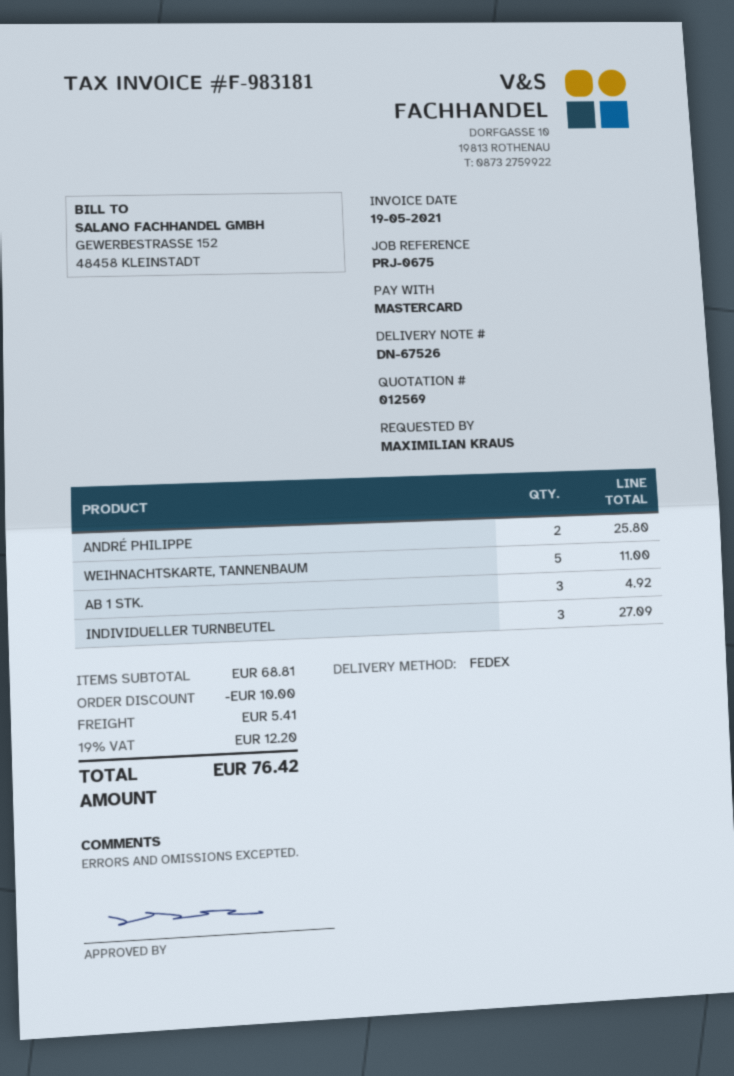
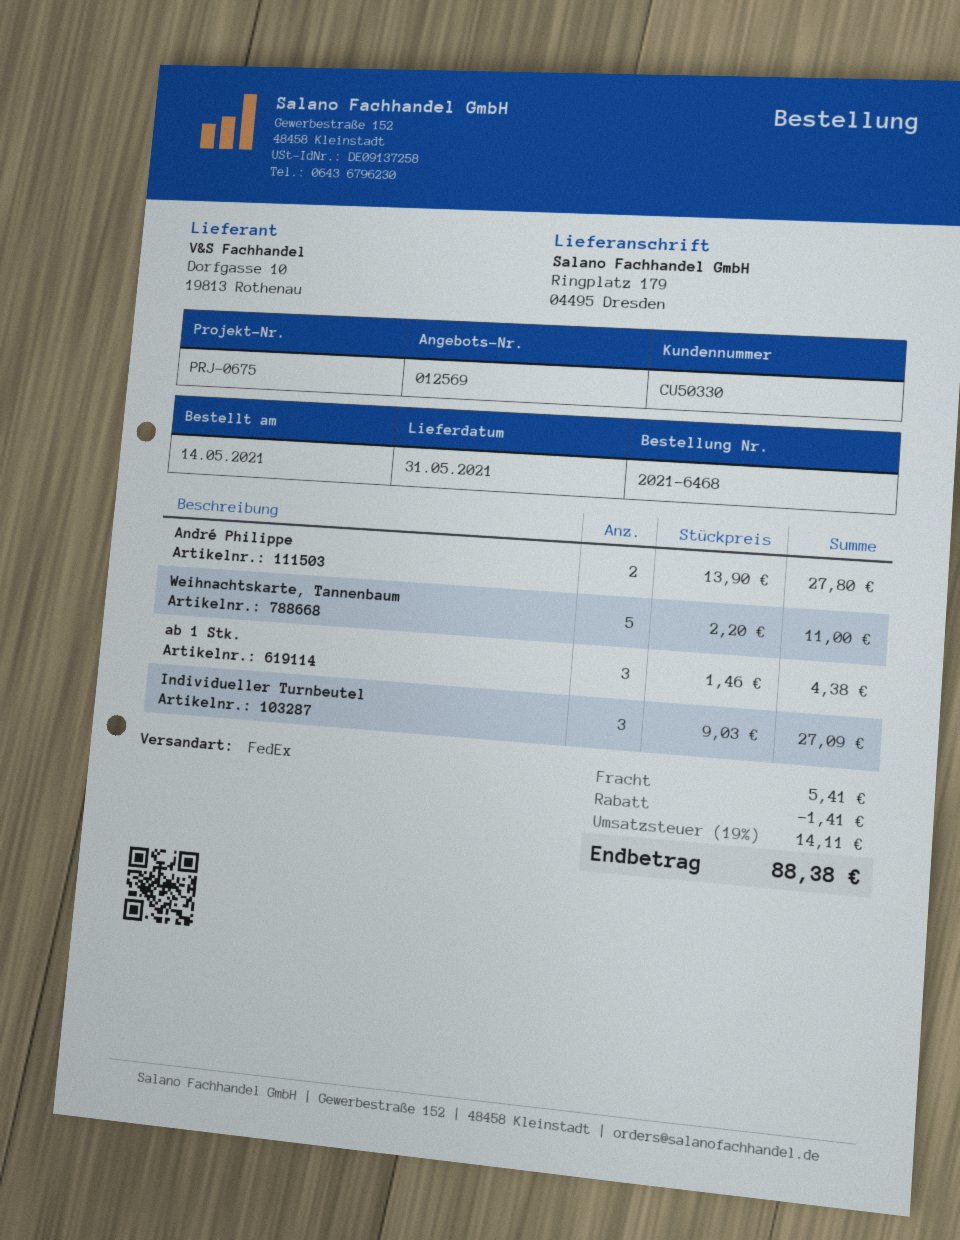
ANDRÉ PHILIPPE: 2 for 25.80 -> 2 for 27.80
AB 1 STK.: 3 for 4.92 -> 3 for 4.38
discount: 10.00 -> 1.41
tax: 19% = 12.20 -> 19% = 14.11
total: 76.42 -> 88.38

